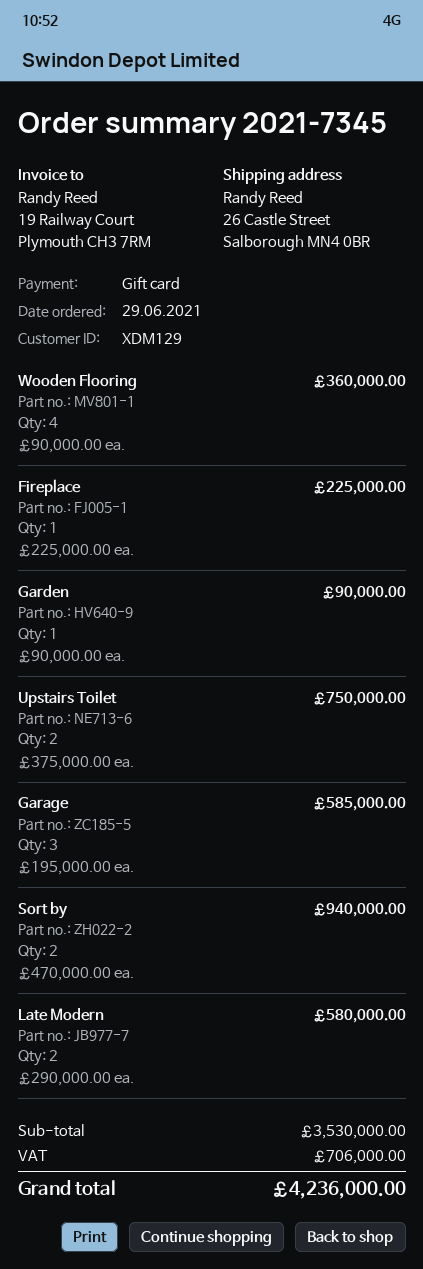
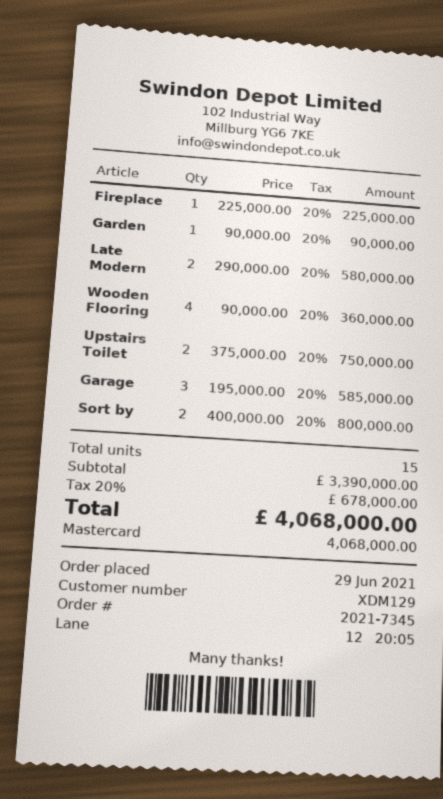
payment method: gift card -> Mastercard
Sort by: 2 x 470000.00 = 940000.00 -> 2 x 400000.00 = 800000.00
subtotal: 3530000.00 -> 3390000.00
tax: 706000.00 -> 678000.00
total: 4236000.00 -> 4068000.00

